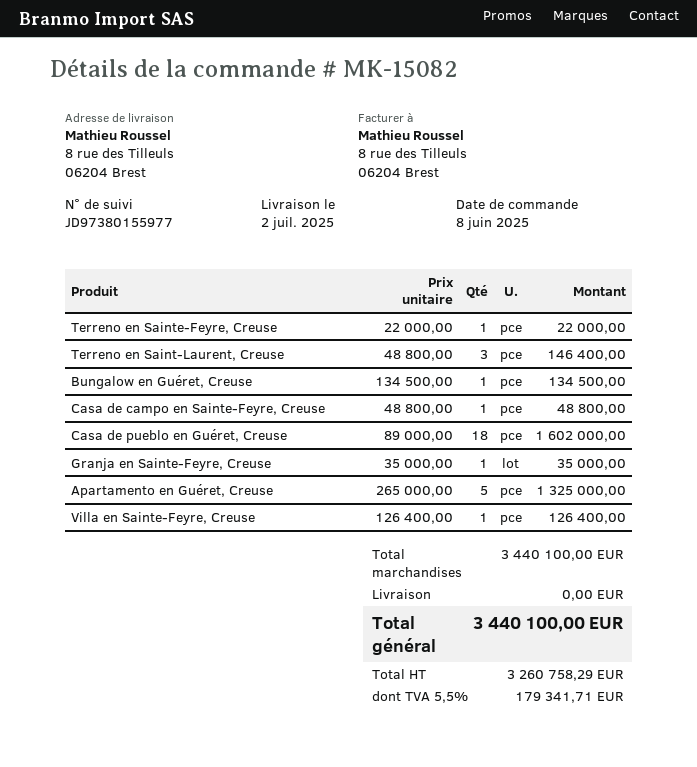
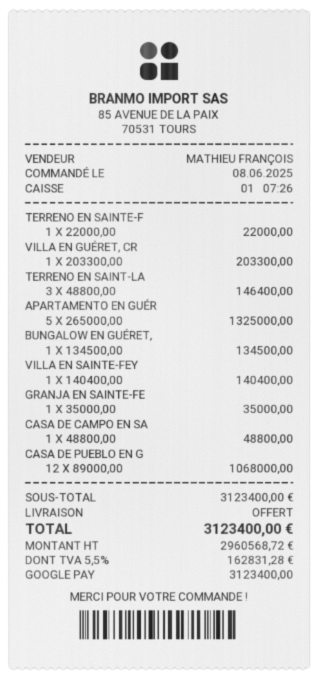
Casa de pueblo en Guéret, Creuse: 18 x 89000.00 = 1602000.00 -> 12 x 89000.00 = 1068000.00
Villa en Sainte-Feyre, Creuse: 1 x 126400.00 = 126400.00 -> 1 x 140400.00 = 140400.00
VILLA EN GUÉRET, CR: none -> 1 x 203300.00 = 203300.00
subtotal: 3440100.00 -> 3123400.00
net: 3260758.29 -> 2960568.72
tax: 5.5% = 179341.71 -> 5.5% = 162831.28
total: 3440100.00 -> 3123400.00

